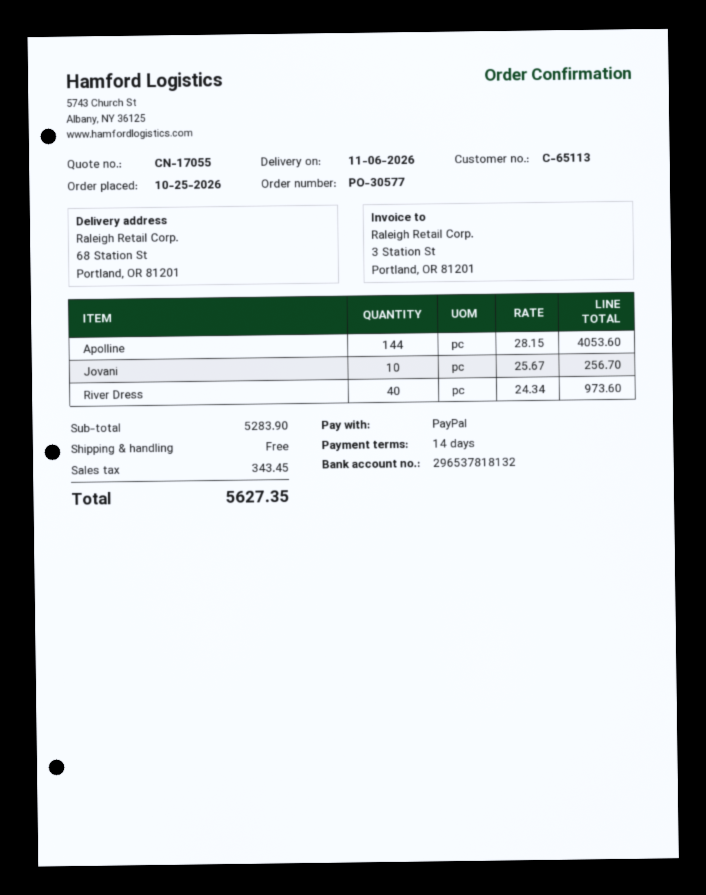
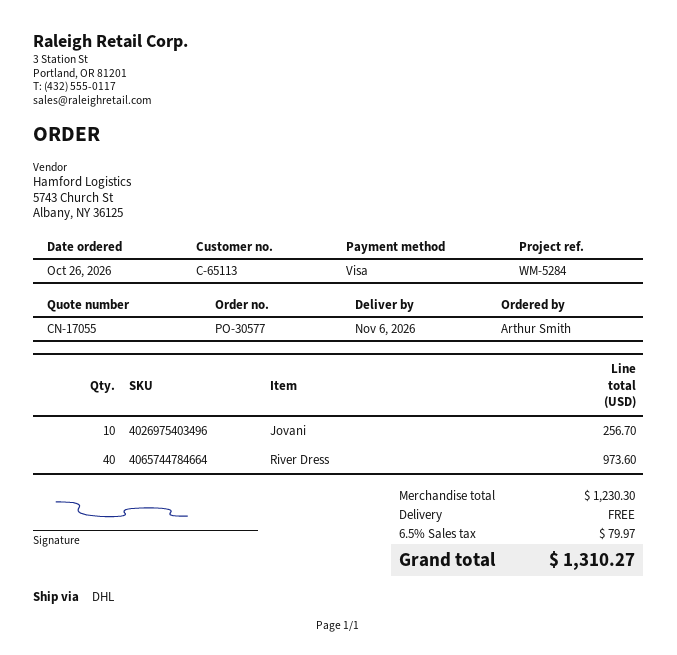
order date: 2026-10-25 -> 2026-10-26
payment method: PayPal -> Visa
Apolline: 144 for 4053.60 -> none
subtotal: 5283.90 -> 1230.30
tax: 343.45 -> 79.97
total: 5627.35 -> 1310.27

